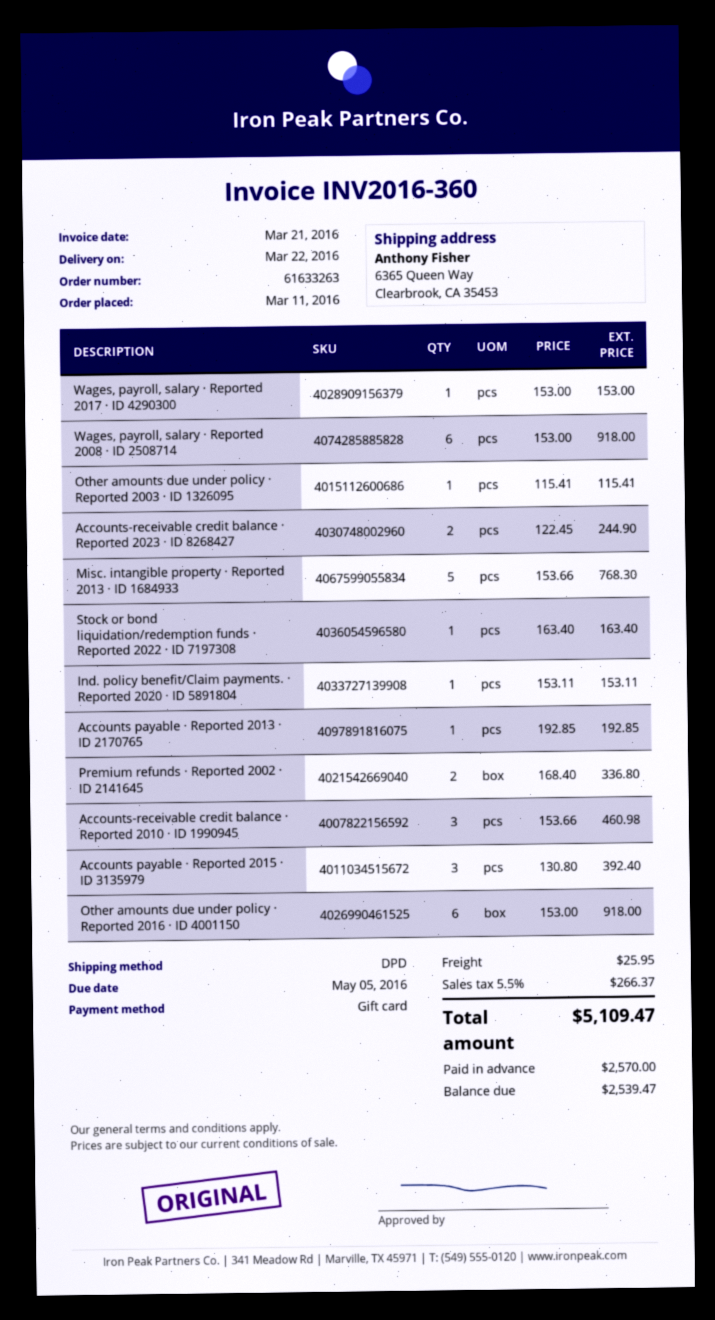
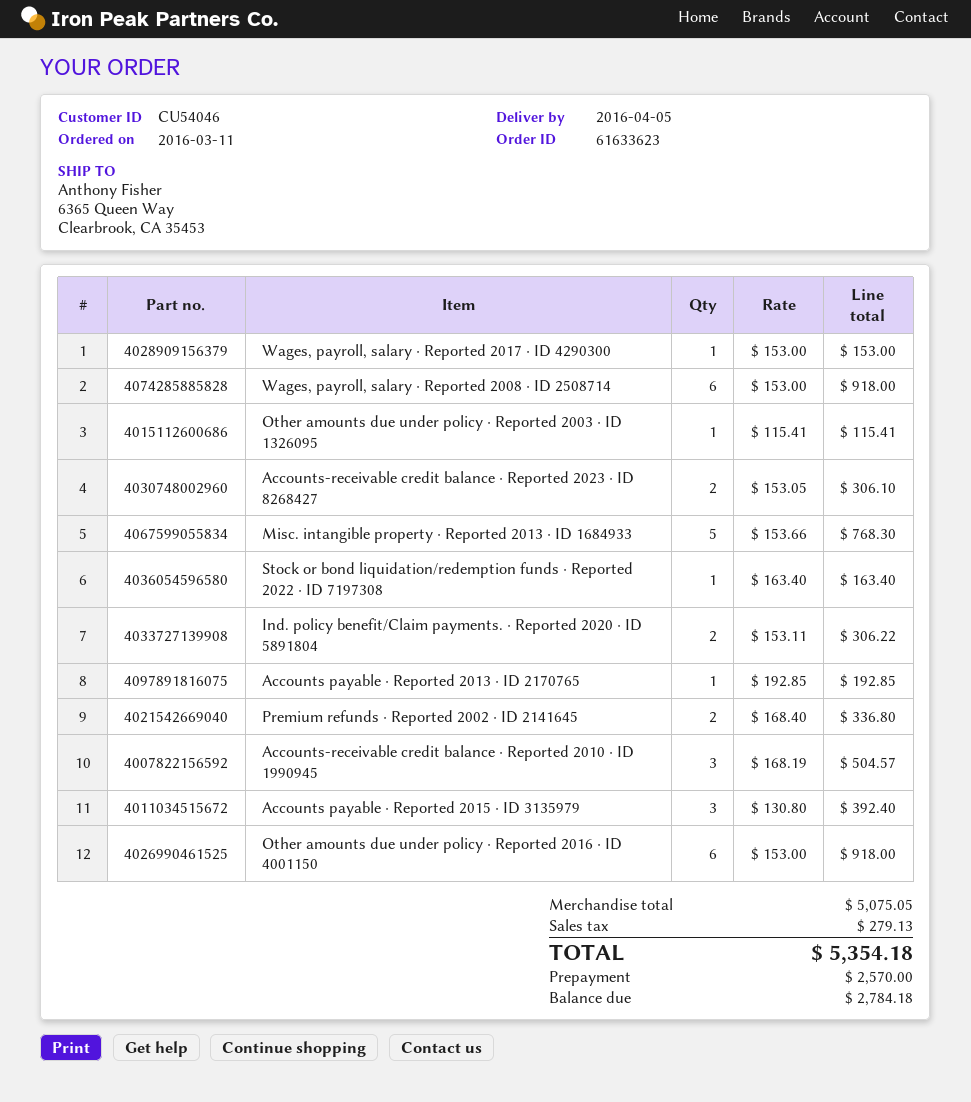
order number: 61633263 -> 61633623
delivery date: 2016-03-22 -> 2016-04-05
Accounts-receivable credit balance · Reported 2023 · ID 8268427: 2 x 122.45 = 244.90 -> 2 x 153.05 = 306.10
Ind. policy benefit/Claim payments. · Reported 2020 · ID 5891804: 1 x 153.11 = 153.11 -> 2 x 153.11 = 306.22
Accounts-receivable credit balance · Reported 2010 · ID 1990945: 3 x 153.66 = 460.98 -> 3 x 168.19 = 504.57
shipping: 25.95 -> none
tax: 266.37 -> 279.13
total: 5109.47 -> 5354.18
balance: 2539.47 -> 2784.18

